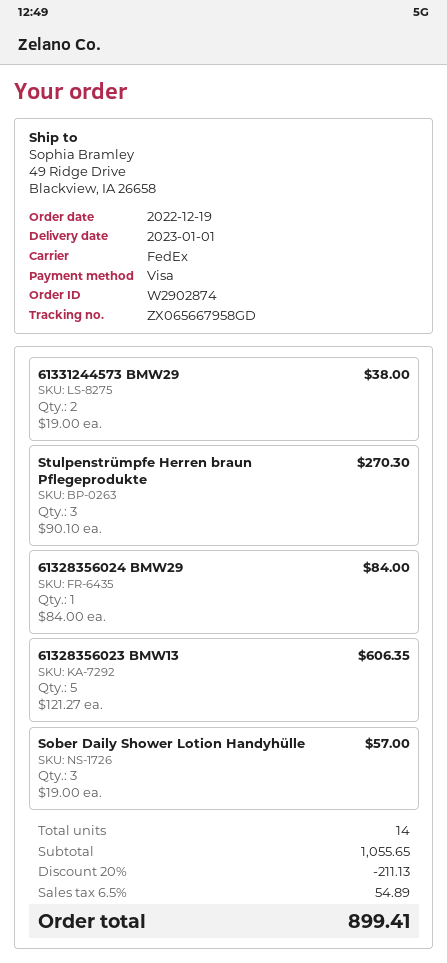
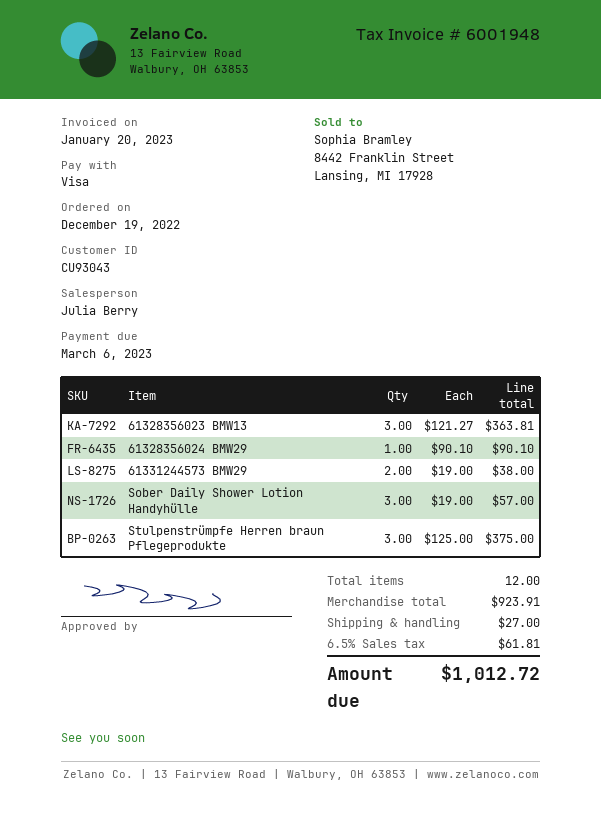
Stulpenstrümpfe Herren braun Pflegeprodukte: 3 x 90.10 = 270.30 -> 3 x 125.00 = 375.00
61328356024 BMW29: 1 x 84.00 = 84.00 -> 1 x 90.10 = 90.10
61328356023 BMW13: 5 x 121.27 = 606.35 -> 3 x 121.27 = 363.81
total quantity: 14 -> 12
subtotal: 1055.65 -> 923.91
discount: 20% = 211.13 -> none
shipping: none -> 27.00
tax: 6.5% = 54.89 -> 6.5% = 61.81
total: 899.41 -> 1012.72

